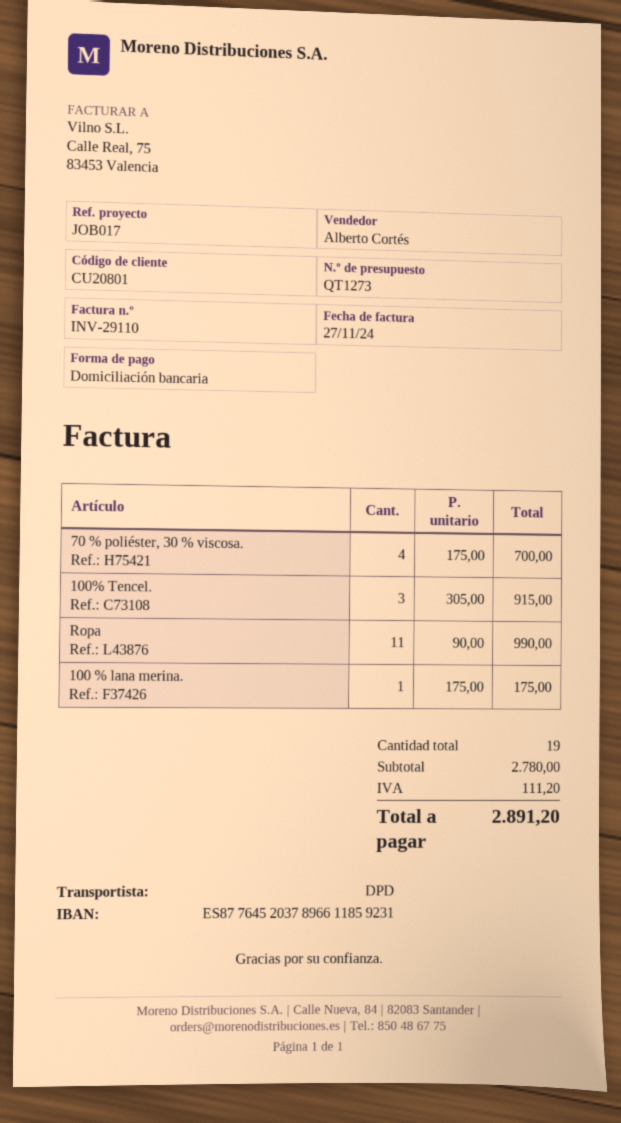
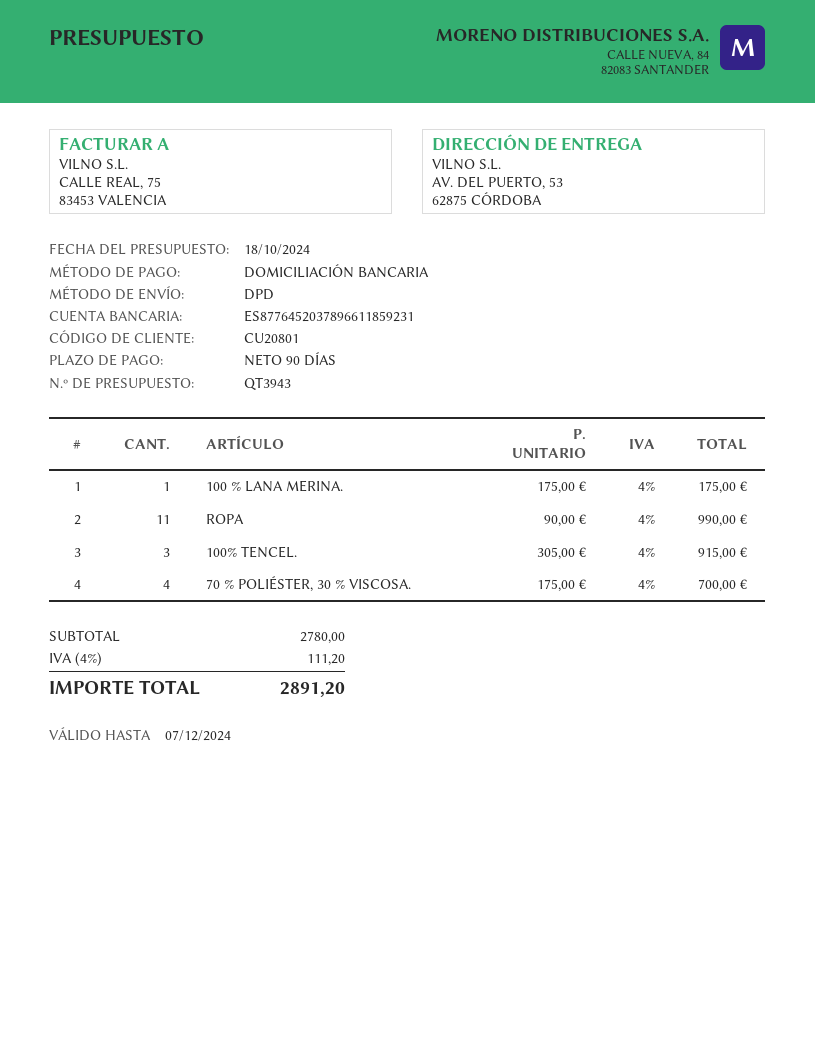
quote number: QT1273 -> QT3943

